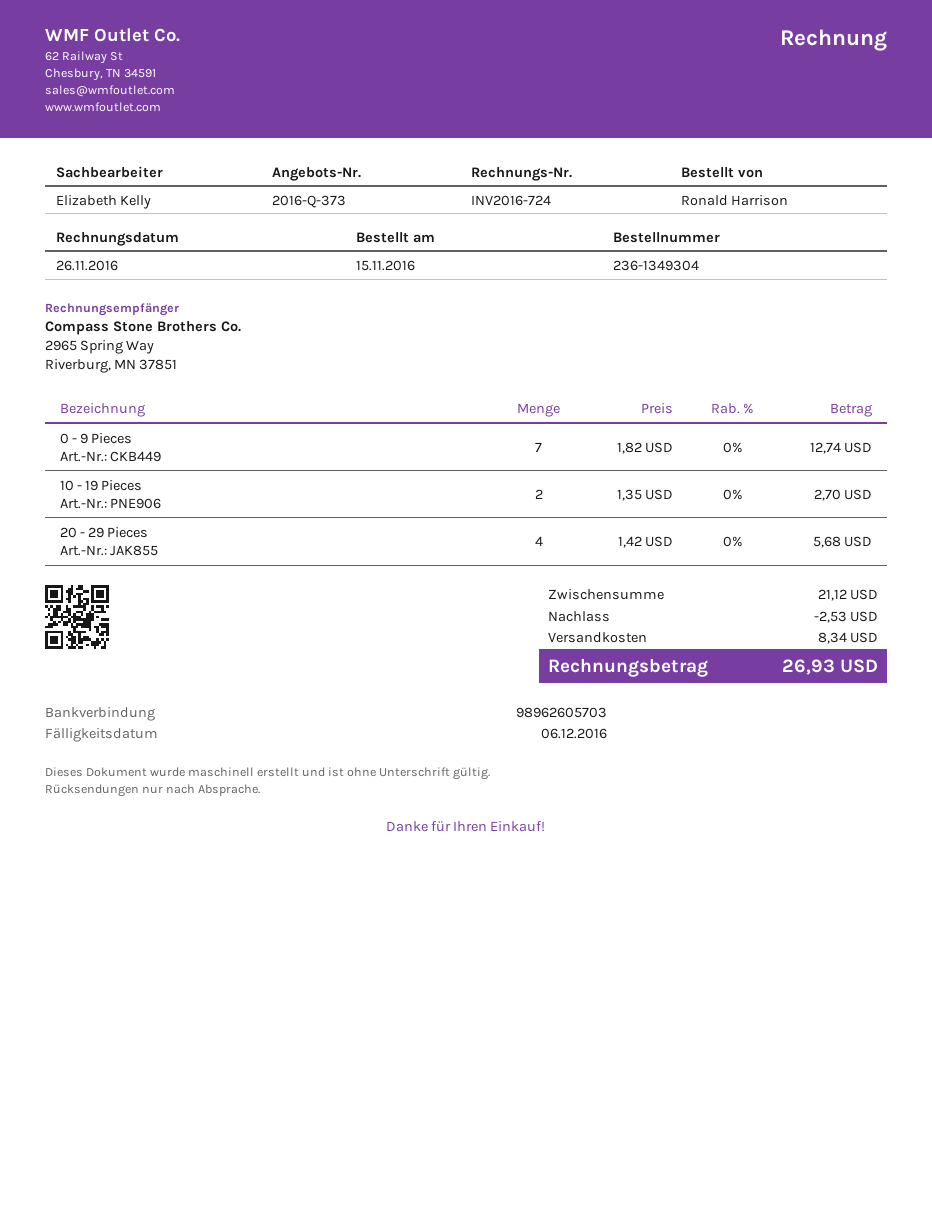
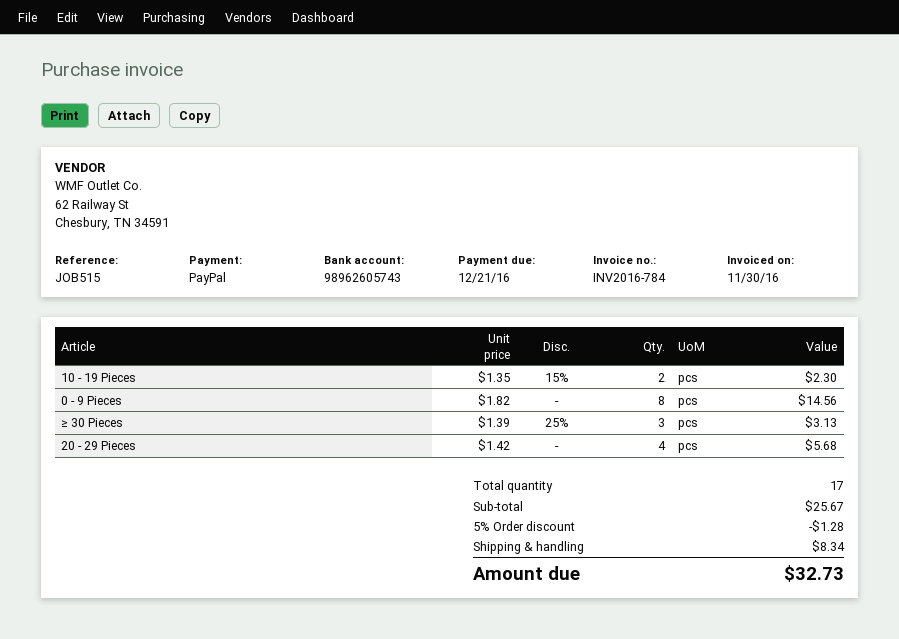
invoice number: INV2016-724 -> INV2016-784
invoice date: 2016-11-26 -> 2016-11-30
due date: 2016-12-06 -> 2016-12-21
bank account: 98962605703 -> 98962605743
0 - 9 Pieces: 7 x 1.82 = 12.74 -> 8 x 1.82 = 14.56
10 - 19 Pieces: 2 x 1.35 = 2.70 -> 2 x 1.35 - 15% = 2.30
≥ 30 Pieces: none -> 3 x 1.39 - 25% = 3.13
subtotal: 21.12 -> 25.67
discount: 2.53 -> 1.28
total: 26.93 -> 32.73

